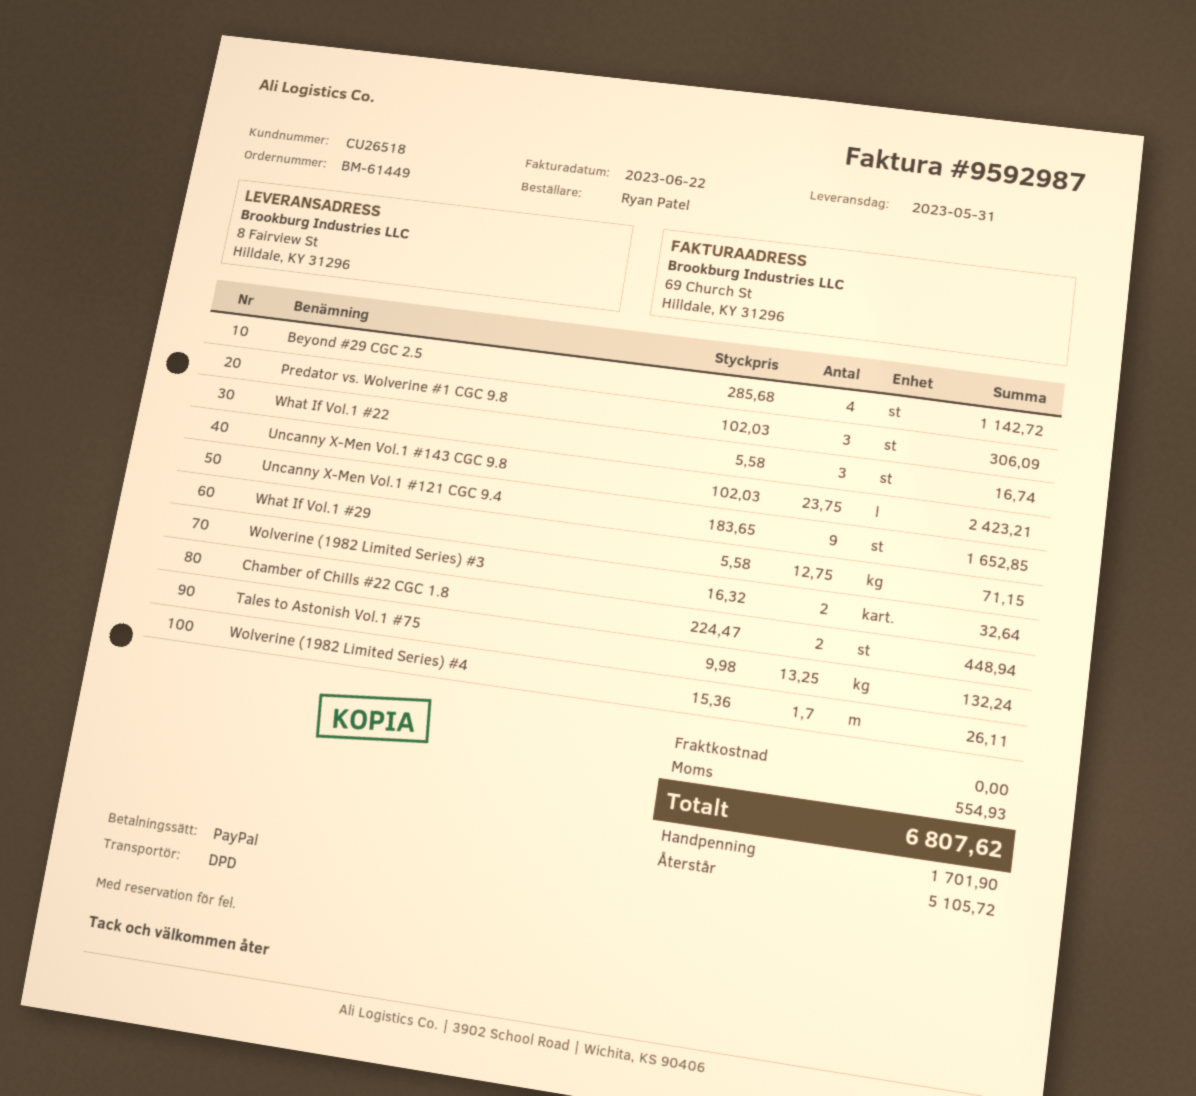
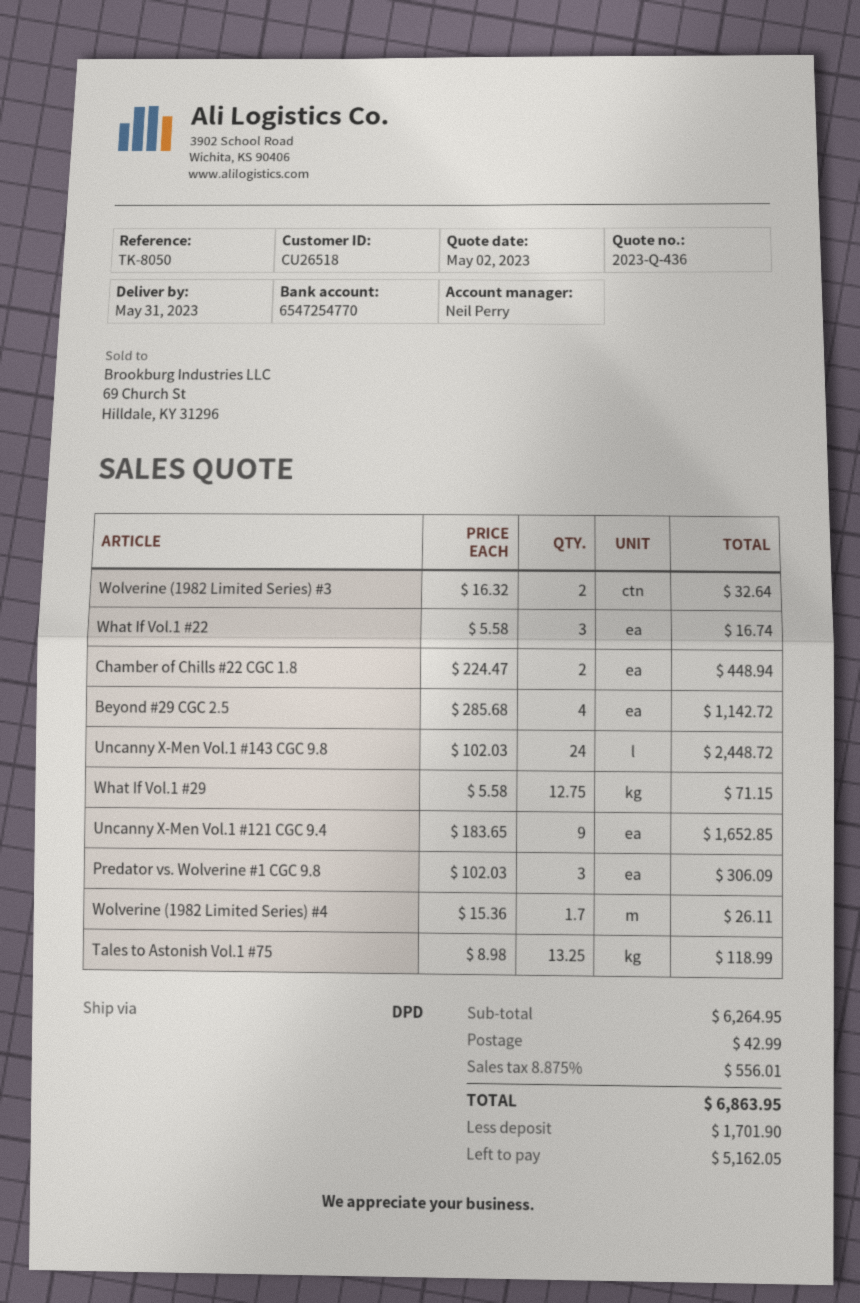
Uncanny X-Men Vol.1 #143 CGC 9.8: 23.75 x 102.03 = 2423.21 -> 24 x 102.03 = 2448.72
Tales to Astonish Vol.1 #75: 13.25 x 9.98 = 132.24 -> 13.25 x 8.98 = 118.99
shipping: 0.00 -> 42.99
tax: 554.93 -> 556.01
total: 6807.62 -> 6863.95
balance: 5105.72 -> 5162.05

